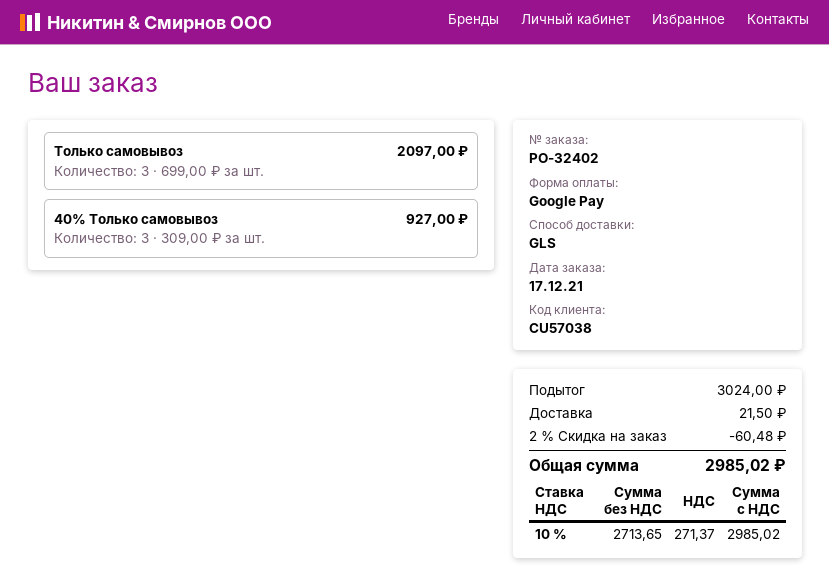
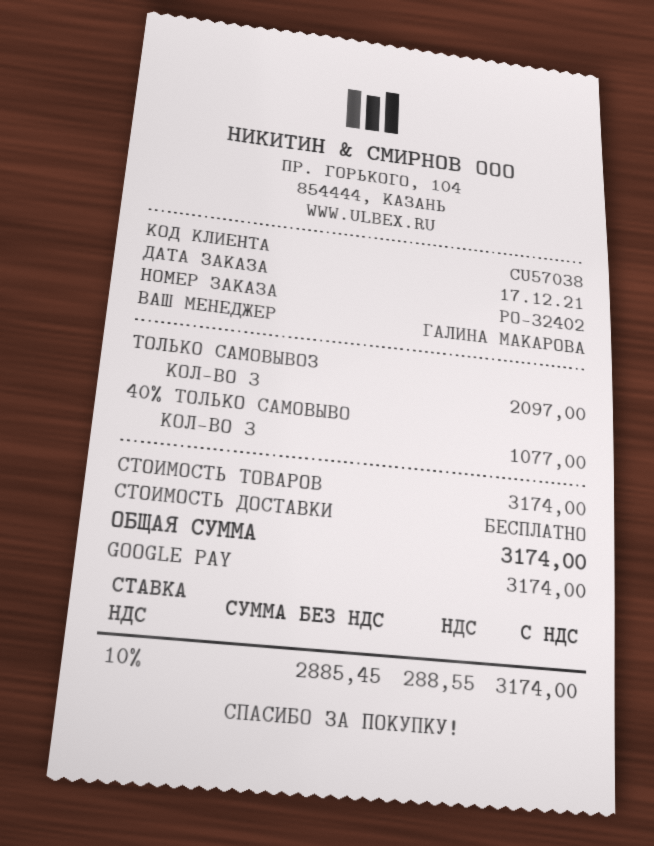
40% Только самовывоз: 3 for 927.00 -> 3 for 1077.00
subtotal: 3024.00 -> 3174.00
discount: 2% = 60.48 -> none
shipping: 21.50 -> 0.00
net: 2713.65 -> 2885.45
tax: 10% = 271.37 -> 10% = 288.55
total: 2985.02 -> 3174.00

